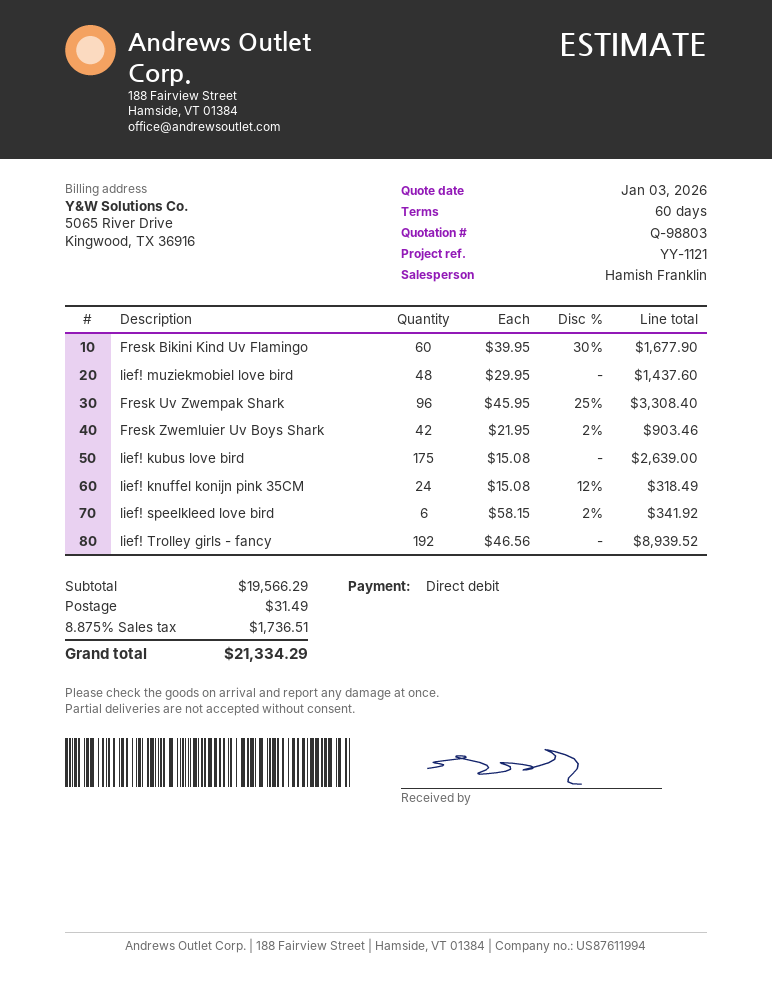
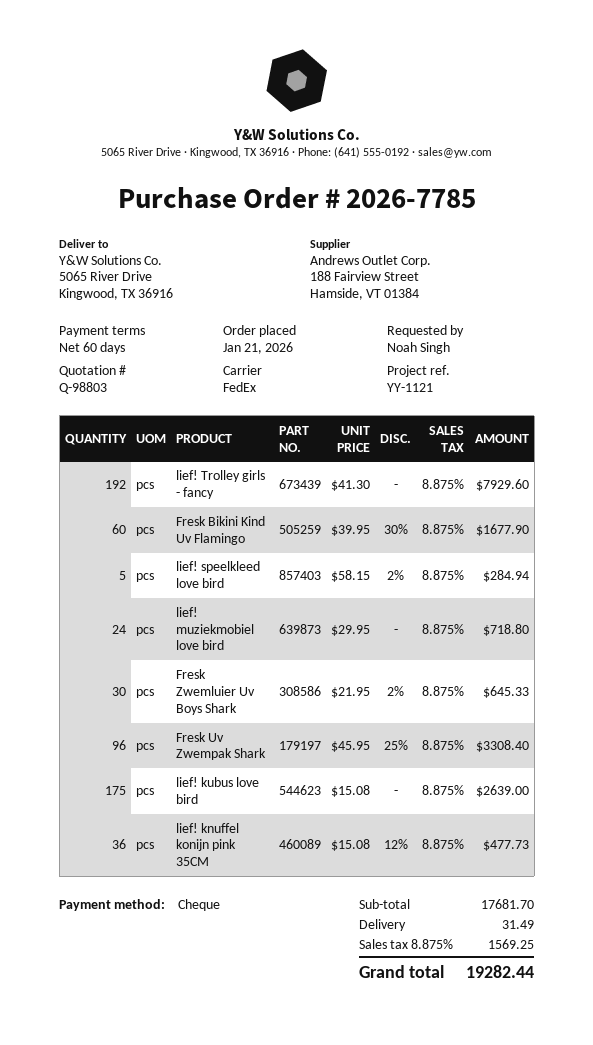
payment method: direct debit -> cheque
lief! muziekmobiel love bird: 48 x 29.95 = 1437.60 -> 24 x 29.95 = 718.80
Fresk Zwemluier Uv Boys Shark: 42 x 21.95 - 2% = 903.46 -> 30 x 21.95 - 2% = 645.33
lief! knuffel konijn pink 35CM: 24 x 15.08 - 12% = 318.49 -> 36 x 15.08 - 12% = 477.73
lief! speelkleed love bird: 6 x 58.15 - 2% = 341.92 -> 5 x 58.15 - 2% = 284.94
lief! Trolley girls - fancy: 192 x 46.56 = 8939.52 -> 192 x 41.30 = 7929.60
subtotal: 19566.29 -> 17681.70
tax: 8.875% = 1736.51 -> 8.875% = 1569.25
total: 21334.29 -> 19282.44

